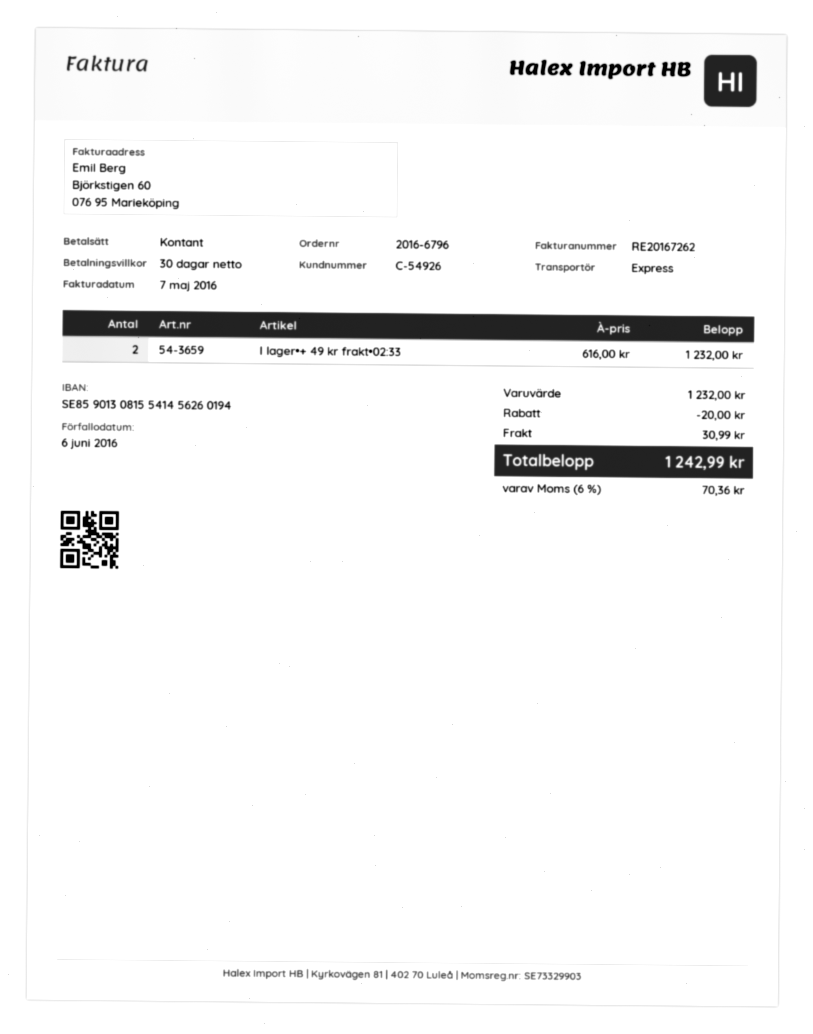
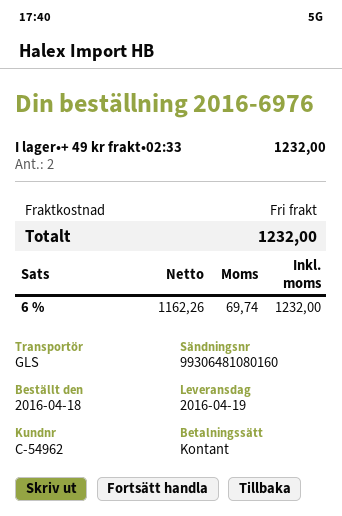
order number: 2016-6796 -> 2016-6976
customer number: C-54926 -> C-54962
shipping method: express -> GLS
discount: 20.00 -> none
shipping: 30.99 -> 0.00
tax: 6% = 70.36 -> 6% = 69.74
total: 1242.99 -> 1232.00

